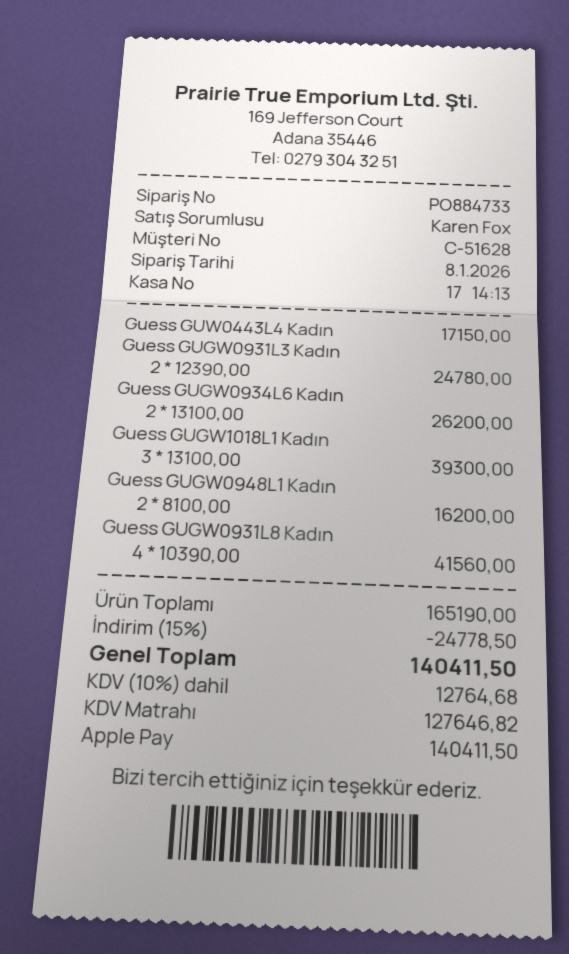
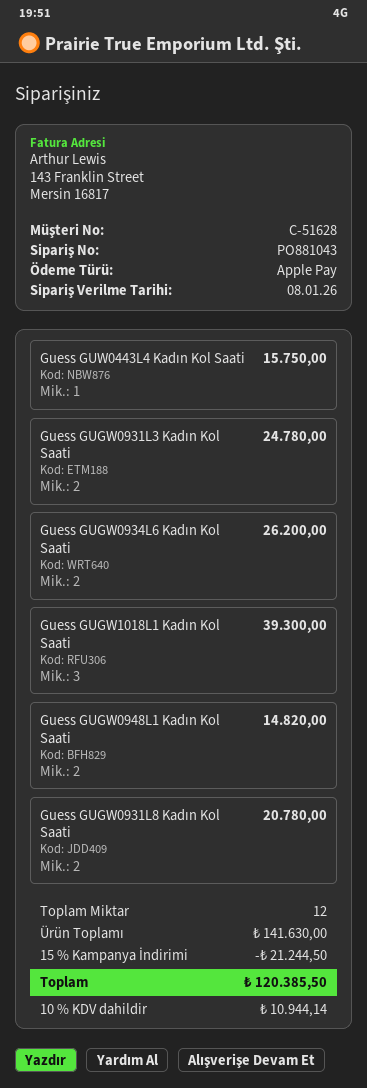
order number: PO884733 -> PO881043
Guess GUW0443L4 Kadın: 1 for 17150.00 -> 1 for 15750.00
Guess GUGW0948L1 Kadın: 2 for 16200.00 -> 2 for 14820.00
Guess GUGW0931L8 Kadın: 4 for 41560.00 -> 2 for 20780.00
subtotal: 165190.00 -> 141630.00
discount: 15% = 24778.50 -> 15% = 21244.50
tax: 10% = 12764.68 -> 10% = 10944.14
total: 140411.50 -> 120385.50

